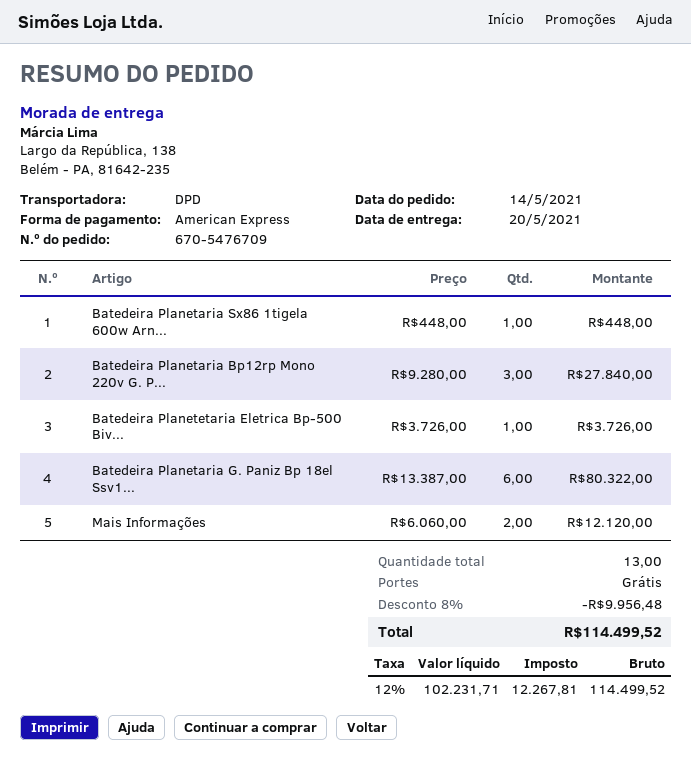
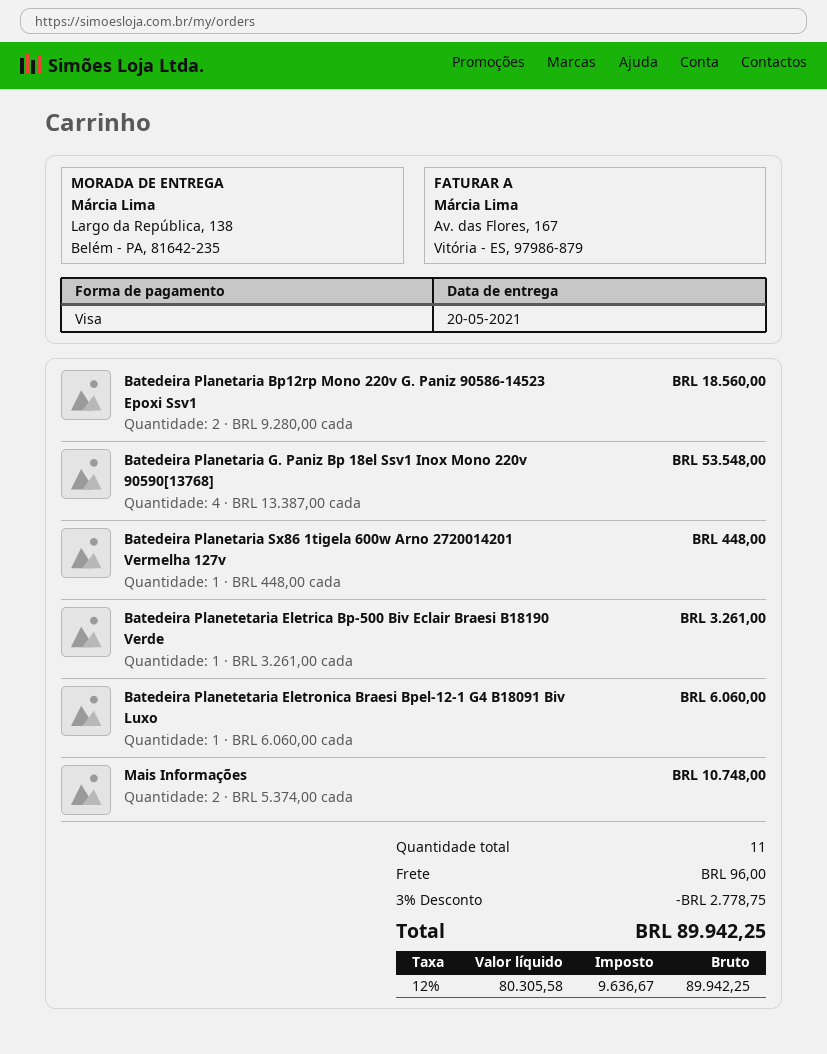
payment method: American Express -> Visa
Batedeira Planetaria Bp12rp Mono 220v G. P...: 3 x 9280.00 = 27840.00 -> 2 x 9280.00 = 18560.00
Batedeira Planetetaria Eletrica Bp-500 Biv...: 1 x 3726.00 = 3726.00 -> 1 x 3261.00 = 3261.00
Batedeira Planetaria G. Paniz Bp 18el Ssv1...: 6 x 13387.00 = 80322.00 -> 4 x 13387.00 = 53548.00
Mais Informações: 2 x 6060.00 = 12120.00 -> 2 x 5374.00 = 10748.00
Batedeira Planetetaria Eletronica Braesi Bpel-12-1 G4 B18091 Biv Luxo: none -> 1 x 6060.00 = 6060.00
total quantity: 13 -> 11
discount: 8% = 9956.48 -> 3% = 2778.75
shipping: 0.00 -> 96.00
net: 102231.71 -> 80305.58
tax: 12% = 12267.81 -> 12% = 9636.67
total: 114499.52 -> 89942.25

